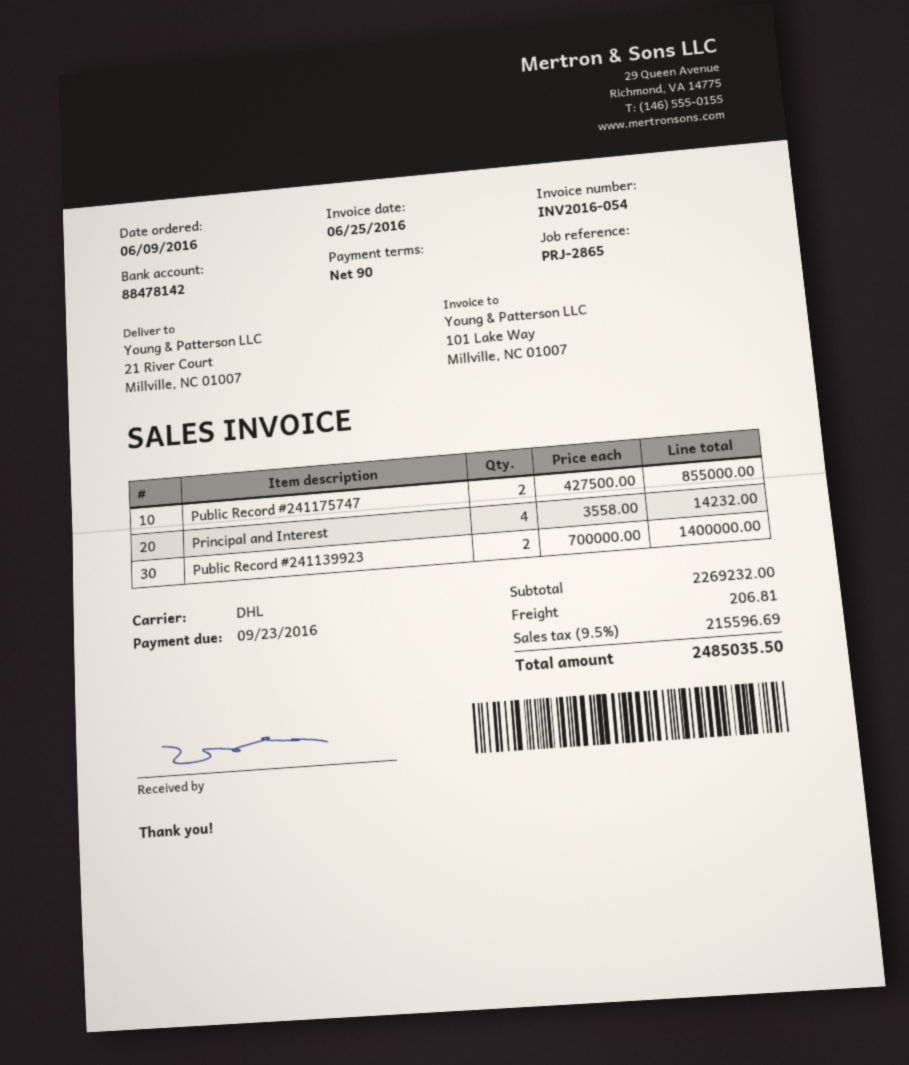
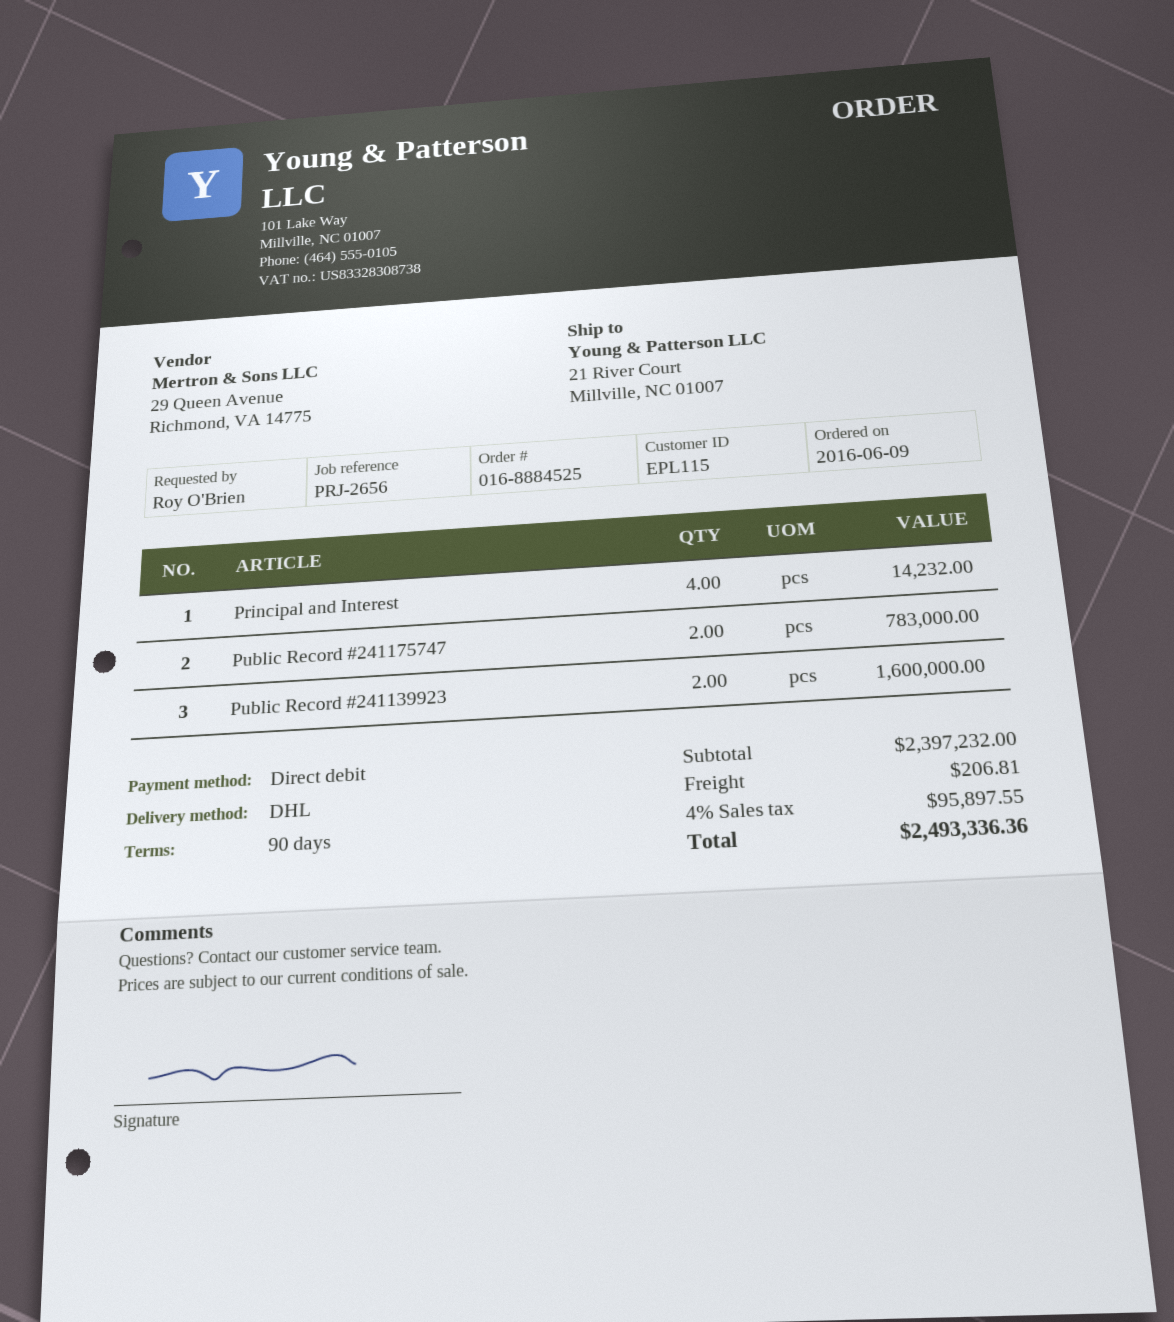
reference: PRJ-2865 -> PRJ-2656
Public Record #241175747: 2 for 855000.00 -> 2 for 783000.00
Public Record #241139923: 2 for 1400000.00 -> 2 for 1600000.00
subtotal: 2269232.00 -> 2397232.00
tax: 9.5% = 215596.69 -> 4% = 95897.55
total: 2485035.50 -> 2493336.36

